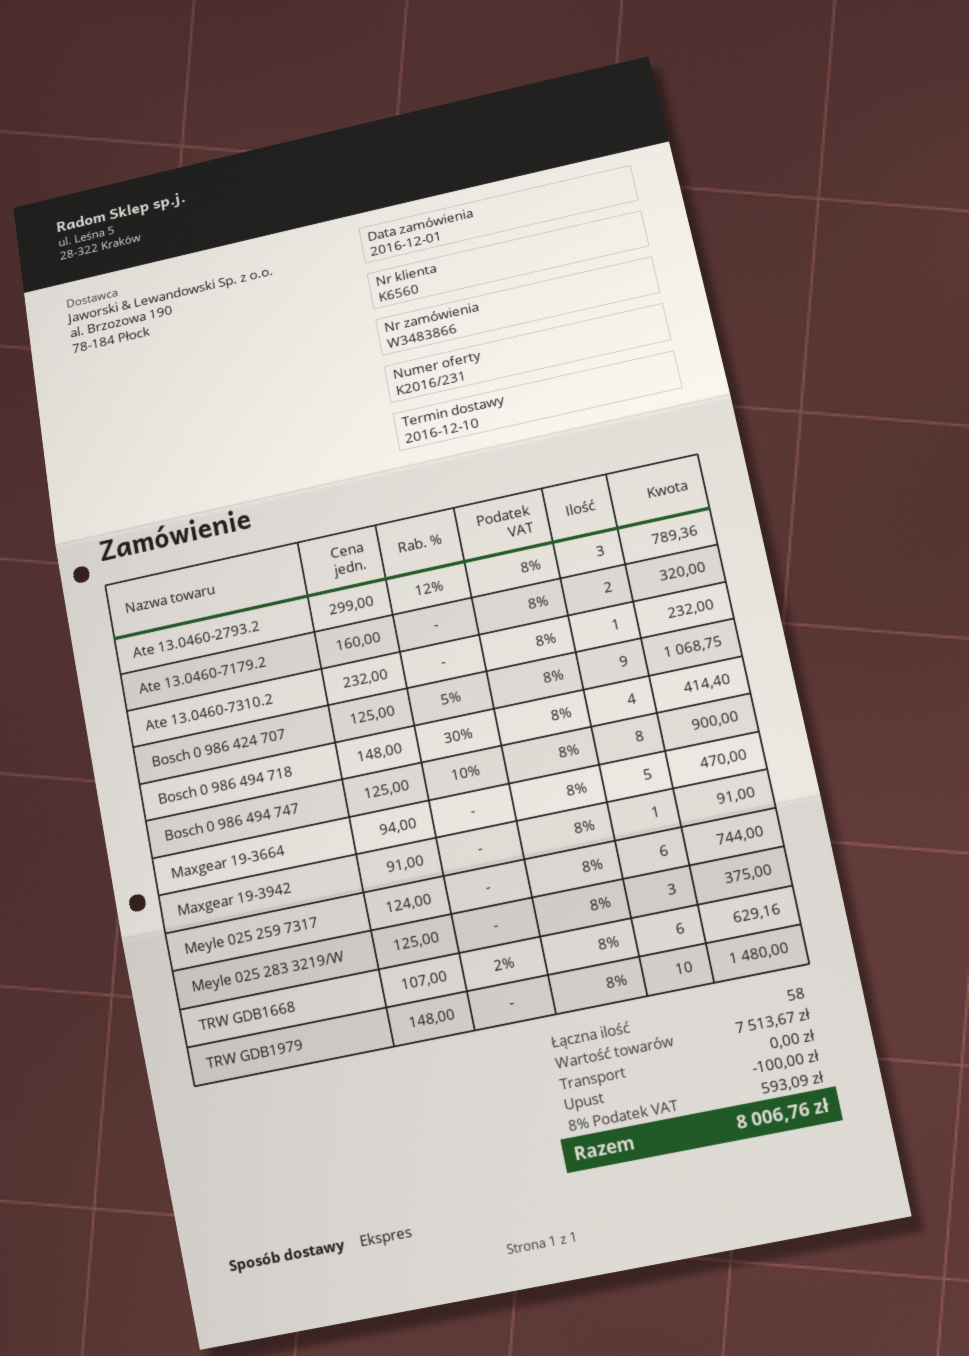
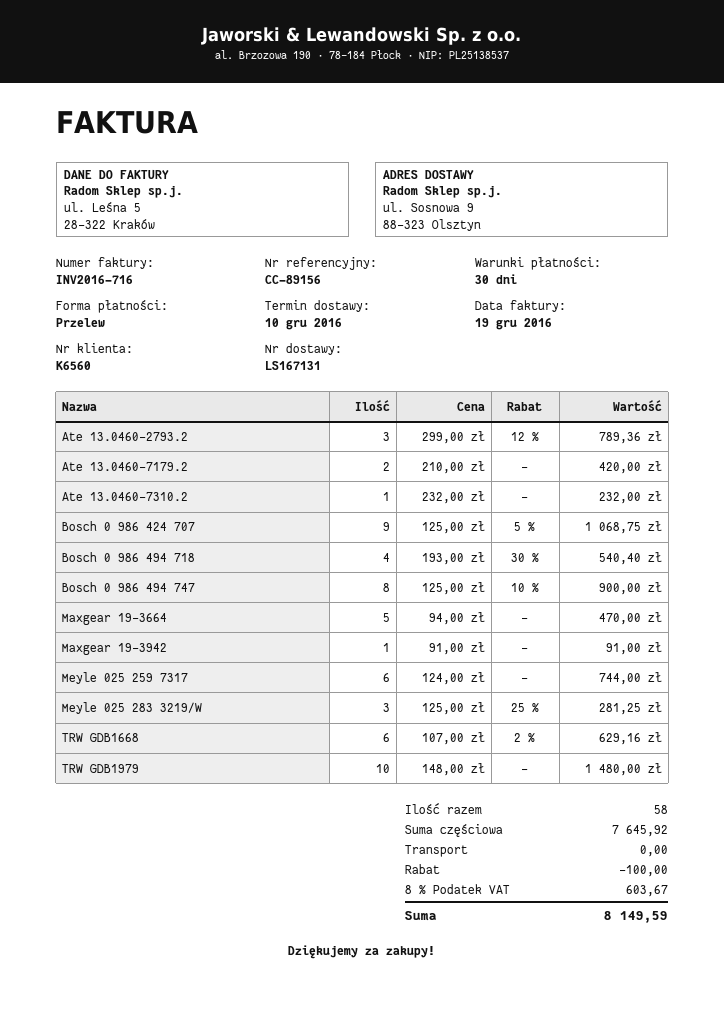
Ate 13.0460-7179.2: 2 x 160.00 = 320.00 -> 2 x 210.00 = 420.00
Bosch 0 986 494 718: 4 x 148.00 - 30% = 414.40 -> 4 x 193.00 - 30% = 540.40
Meyle 025 283 3219/W: 3 x 125.00 = 375.00 -> 3 x 125.00 - 25% = 281.25
subtotal: 7513.67 -> 7645.92
tax: 8% = 593.09 -> 8% = 603.67
total: 8006.76 -> 8149.59

